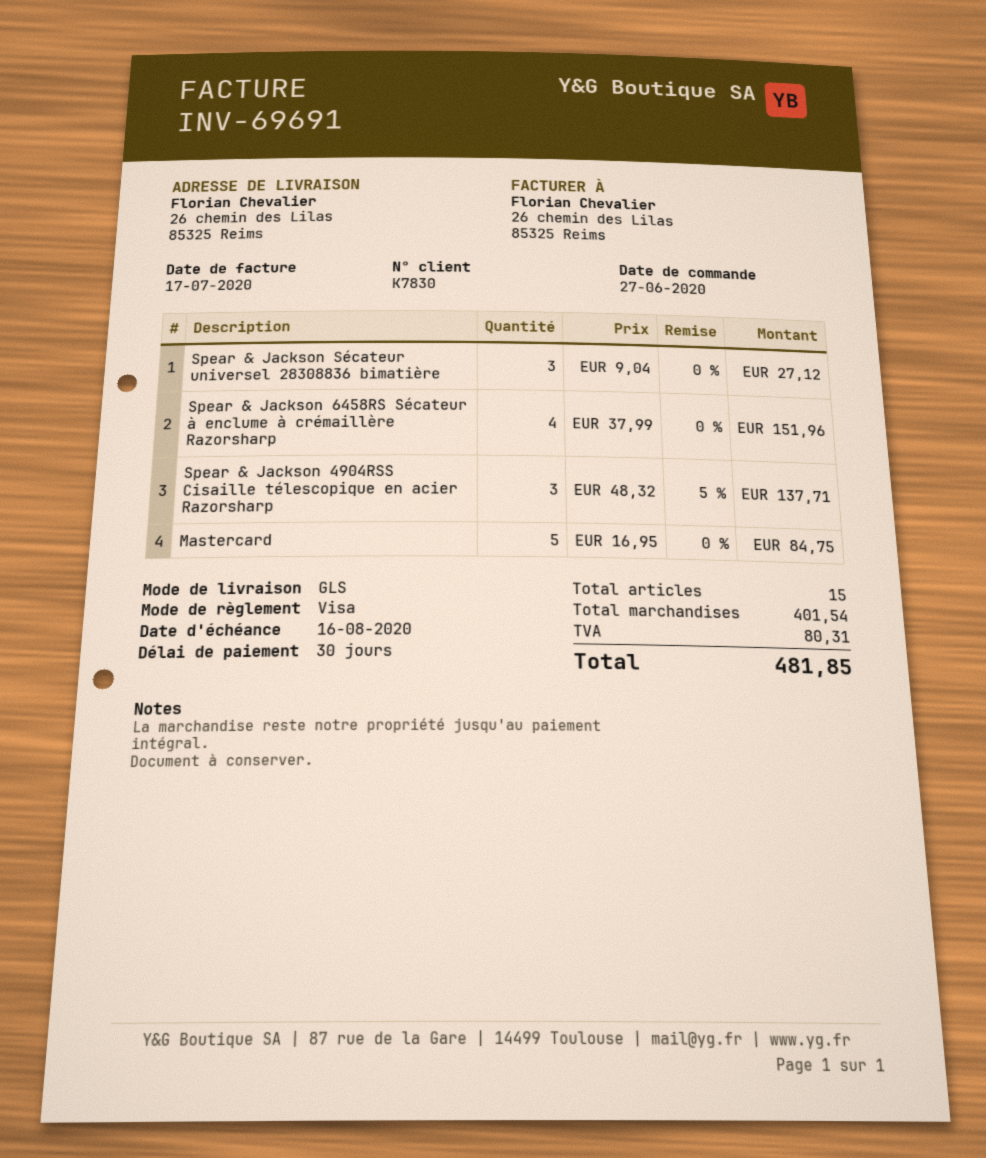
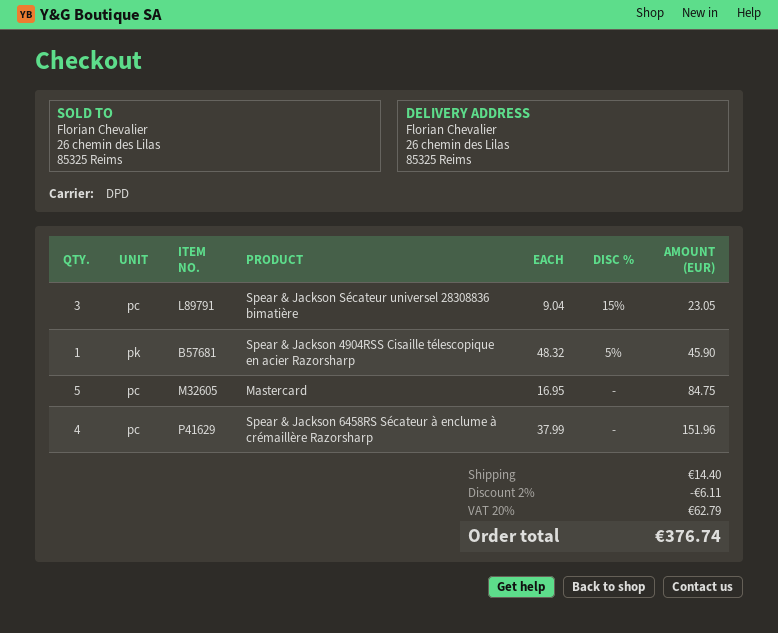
shipping method: GLS -> DPD
Spear & Jackson Sécateur universel 28308836 bimatière: 3 x 9.04 = 27.12 -> 3 x 9.04 - 15% = 23.05
Spear & Jackson 4904RSS Cisaille télescopique en acier Razorsharp: 3 x 48.32 - 5% = 137.71 -> 1 x 48.32 - 5% = 45.90
discount: none -> 2% = 6.11
shipping: none -> 14.40
tax: 80.31 -> 62.79
total: 481.85 -> 376.74

